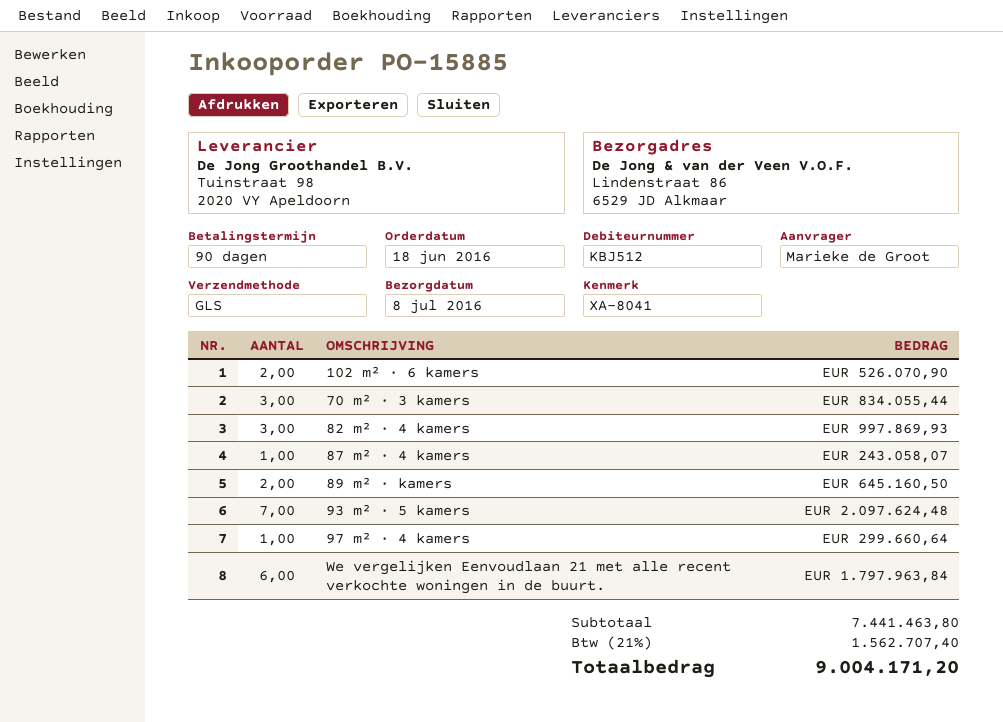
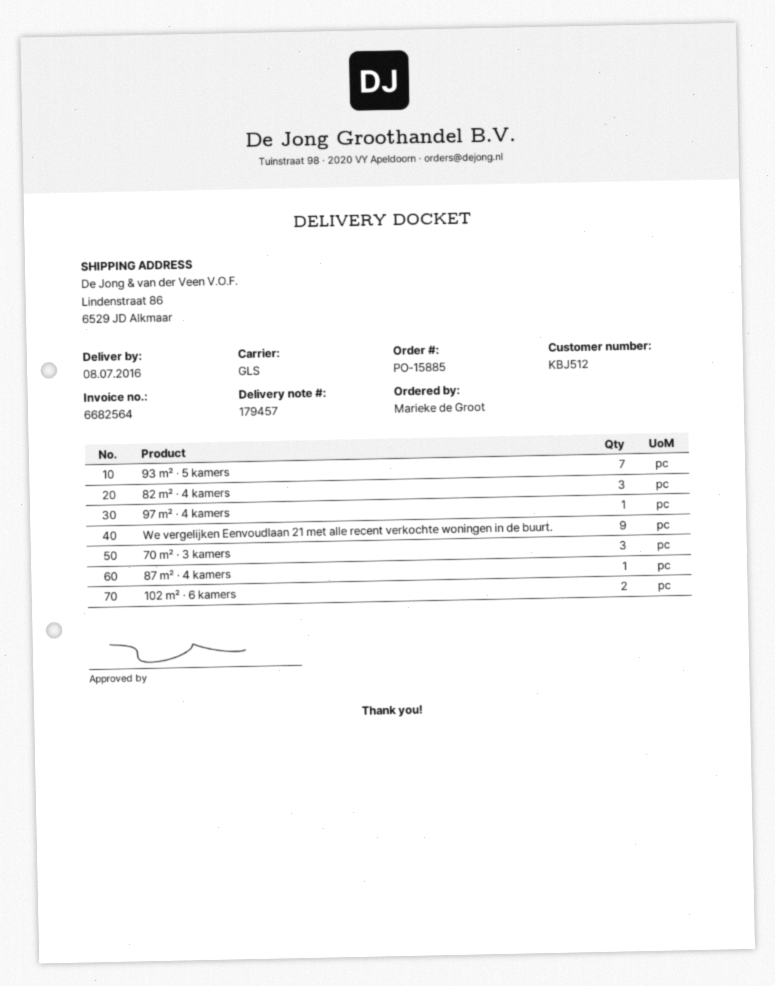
89 m² · kamers: 2 -> none
We vergelijken Eenvoudlaan 21 met alle recent verkochte woningen in de buurt.: 6 -> 9

